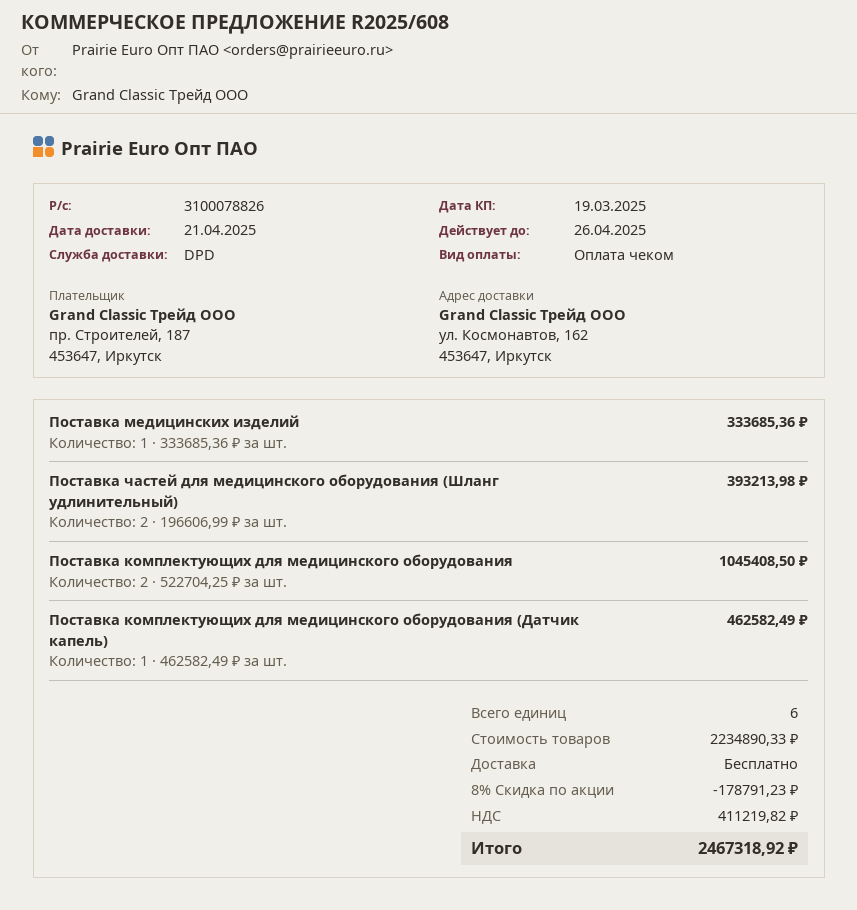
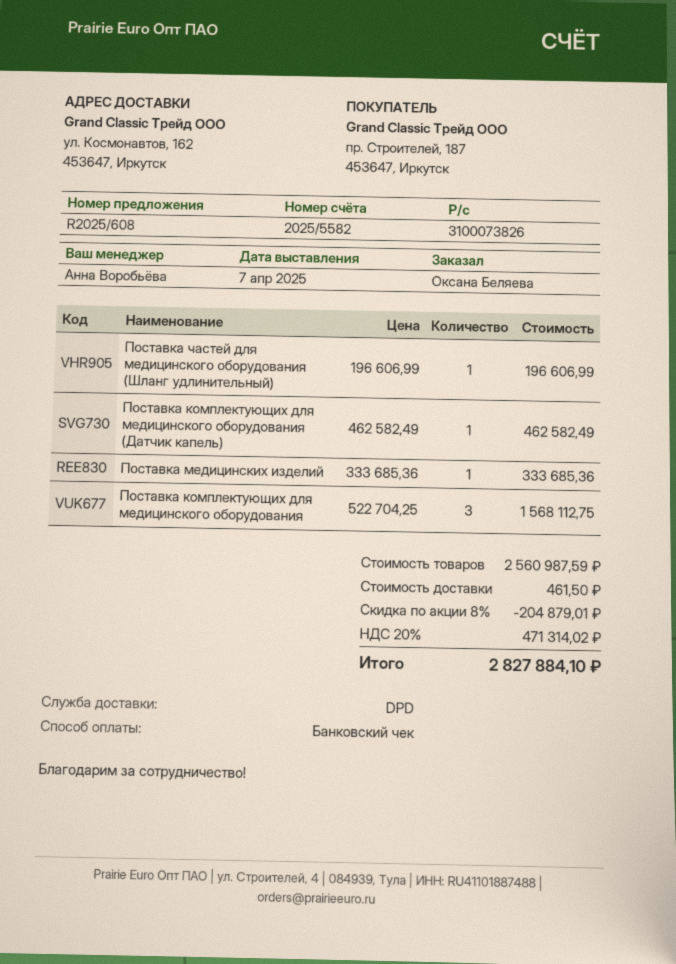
bank account: 3100078826 -> 3100073826
Поставка частей для медицинского оборудования (Шланг удлинительный): 2 x 196606.99 = 393213.98 -> 1 x 196606.99 = 196606.99
Поставка комплектующих для медицинского оборудования: 2 x 522704.25 = 1045408.50 -> 3 x 522704.25 = 1568112.75
subtotal: 2234890.33 -> 2560987.59
discount: 8% = 178791.23 -> 8% = 204879.01
shipping: 0.00 -> 461.50
tax: 411219.82 -> 471314.02
total: 2467318.92 -> 2827884.10

